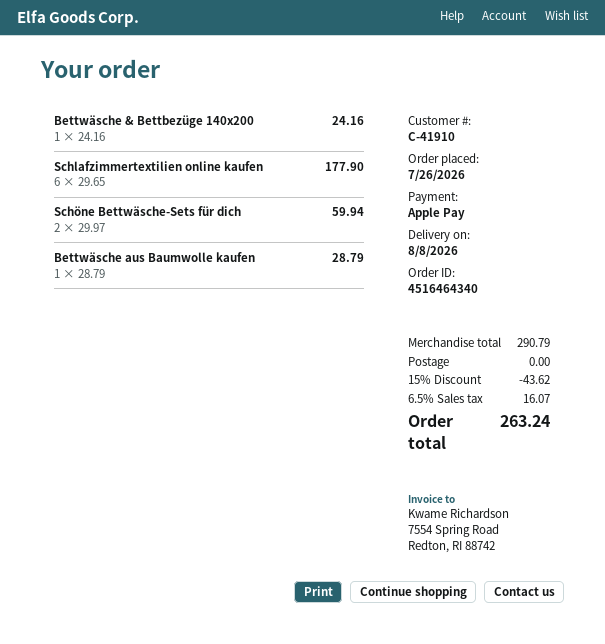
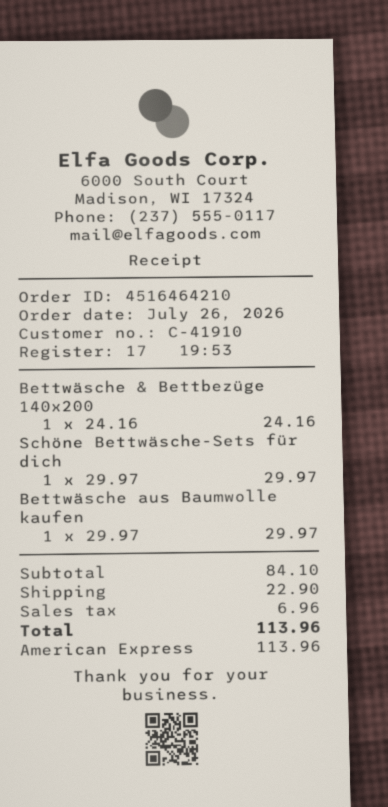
order number: 4516464340 -> 4516464210
payment method: Apple Pay -> American Express
Schlafzimmertextilien online kaufen: 6 x 29.65 = 177.90 -> none
Schöne Bettwäsche-Sets für dich: 2 x 29.97 = 59.94 -> 1 x 29.97 = 29.97
Bettwäsche aus Baumwolle kaufen: 1 x 28.79 = 28.79 -> 1 x 29.97 = 29.97
subtotal: 290.79 -> 84.10
discount: 15% = 43.62 -> none
shipping: 0.00 -> 22.90
tax: 16.07 -> 6.96
total: 263.24 -> 113.96

